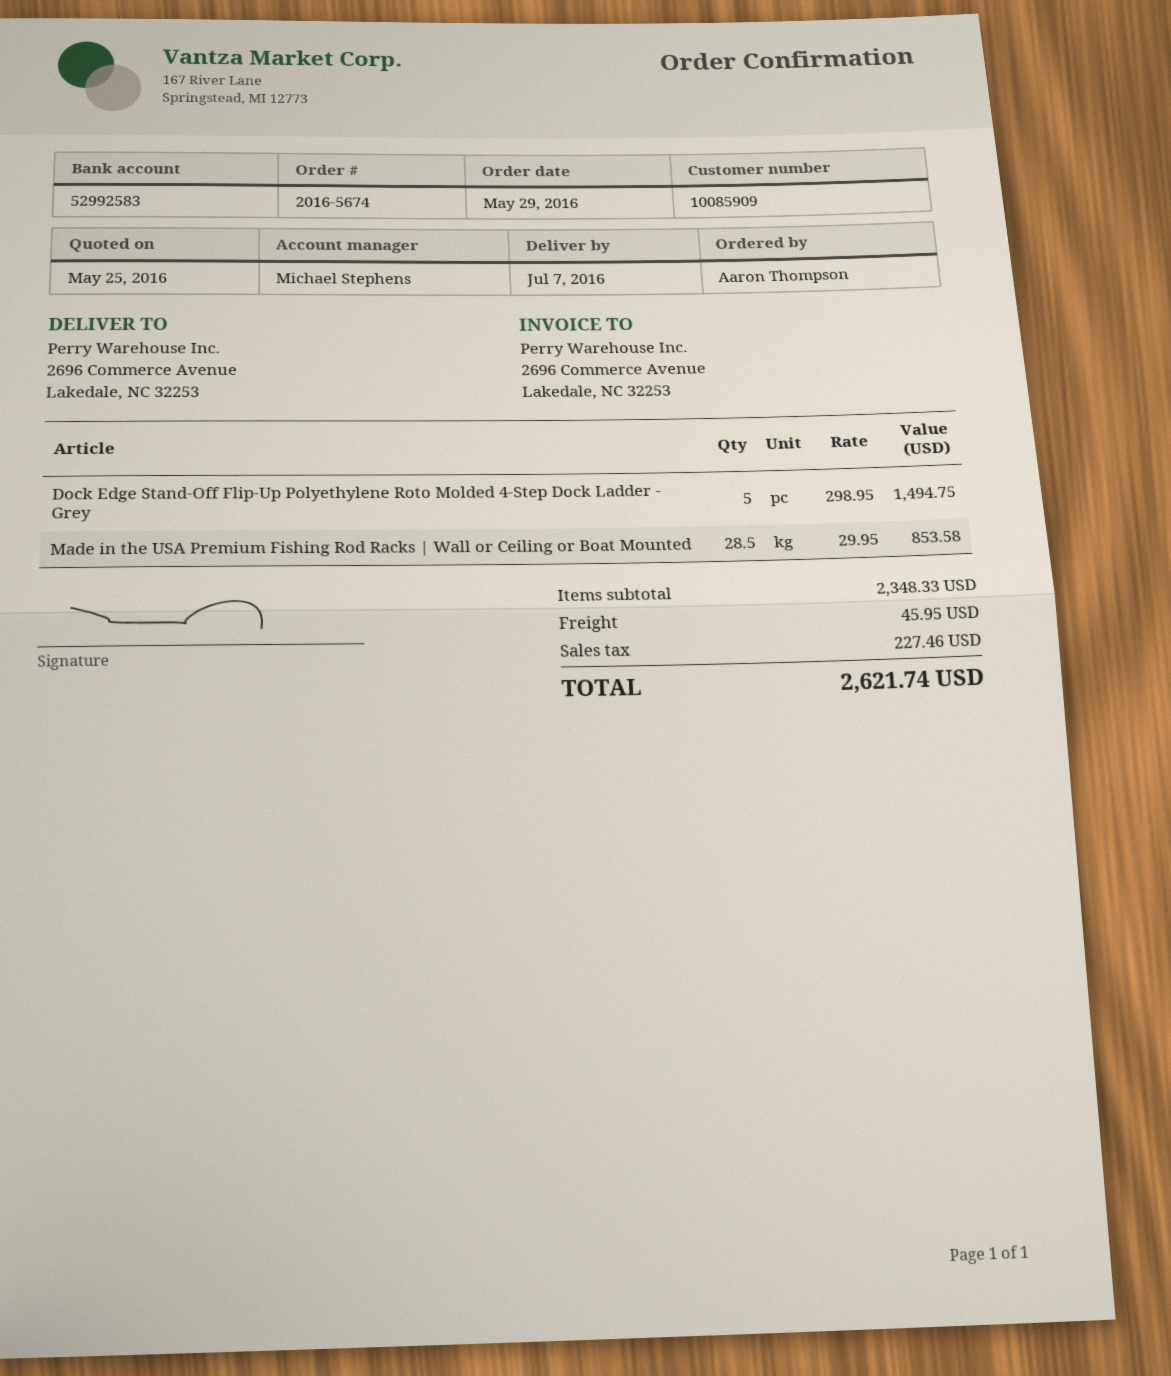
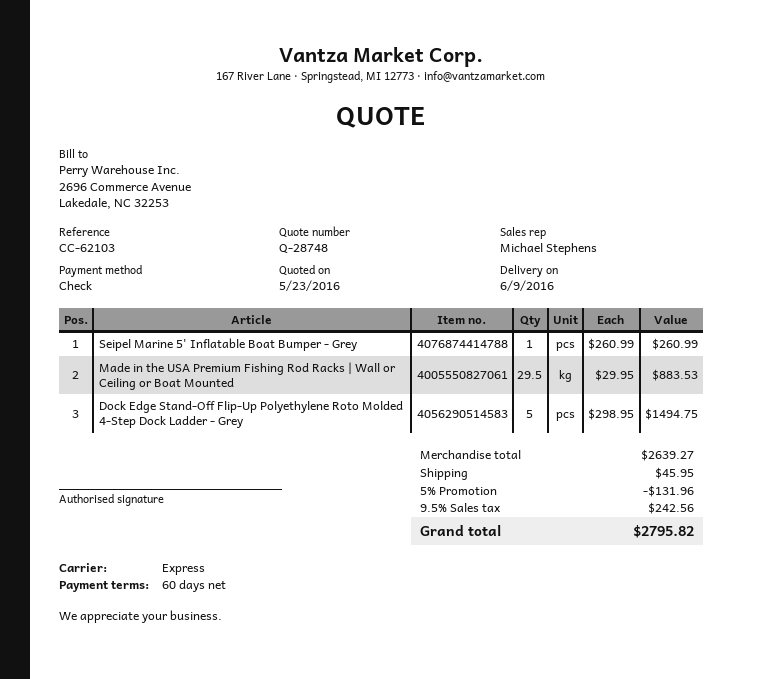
quote date: 2016-05-25 -> 2016-05-23
delivery date: 2016-07-07 -> 2016-06-09
Made in the USA Premium Fishing Rod Racks | Wall or Ceiling or Boat Mounted: 28.5 x 29.95 = 853.58 -> 29.5 x 29.95 = 883.53
Seipel Marine 5' Inflatable Boat Bumper - Grey: none -> 1 x 260.99 = 260.99
subtotal: 2348.33 -> 2639.27
discount: none -> 5% = 131.96
tax: 227.46 -> 242.56
total: 2621.74 -> 2795.82

